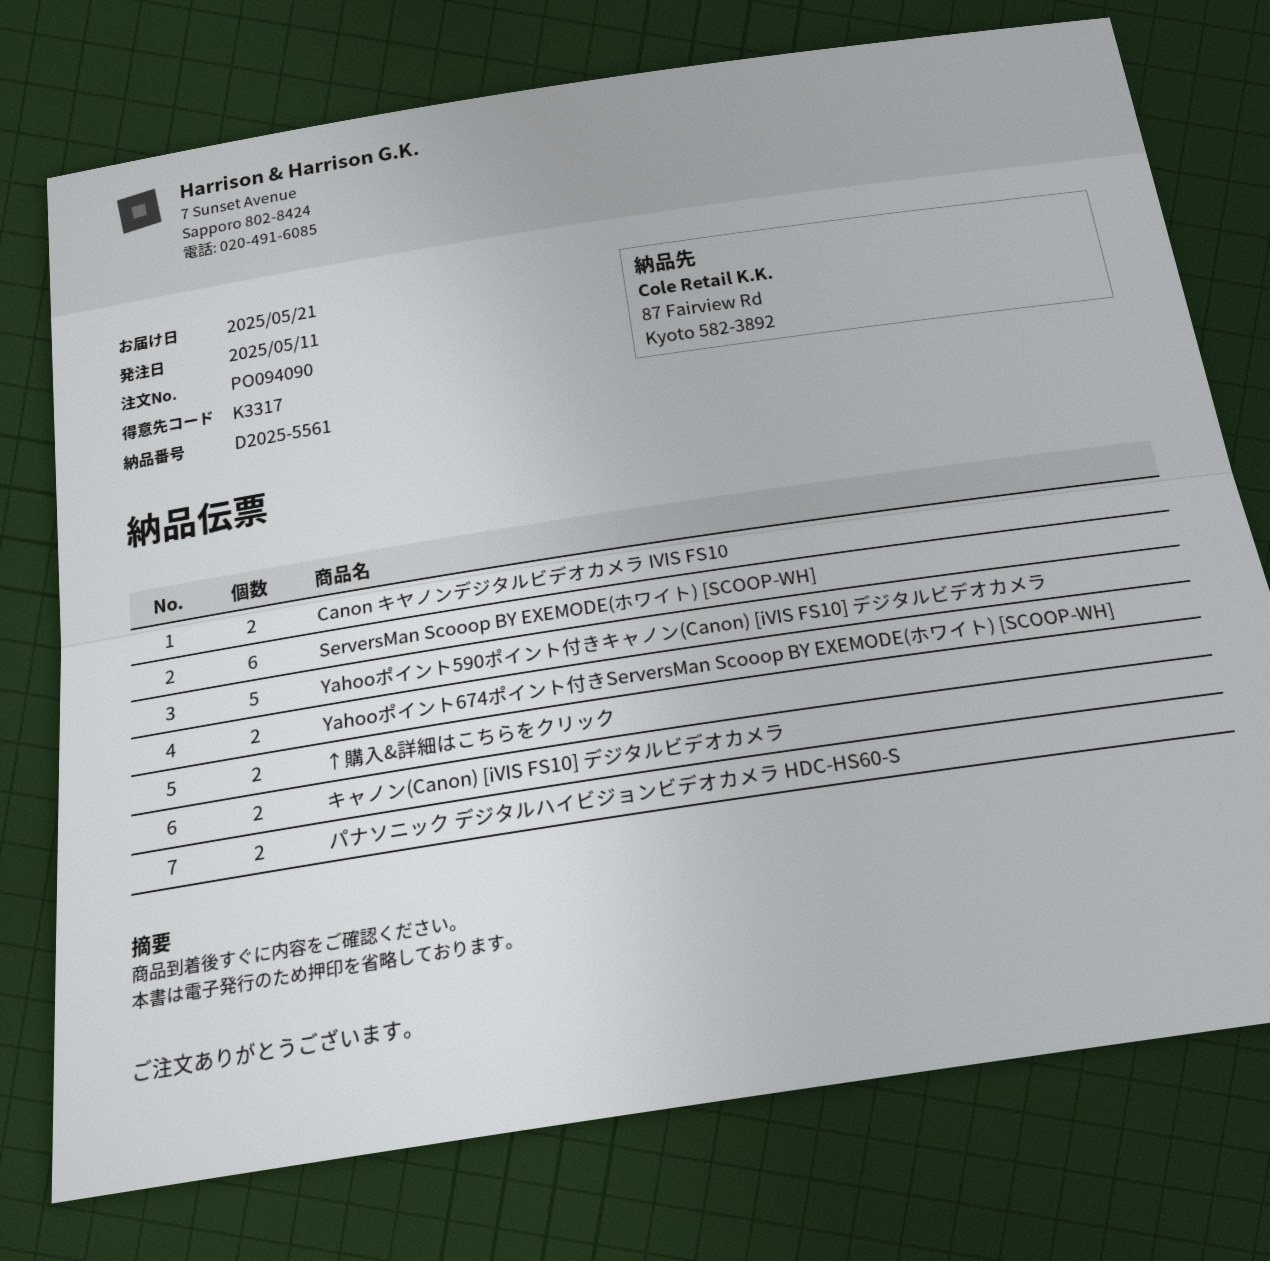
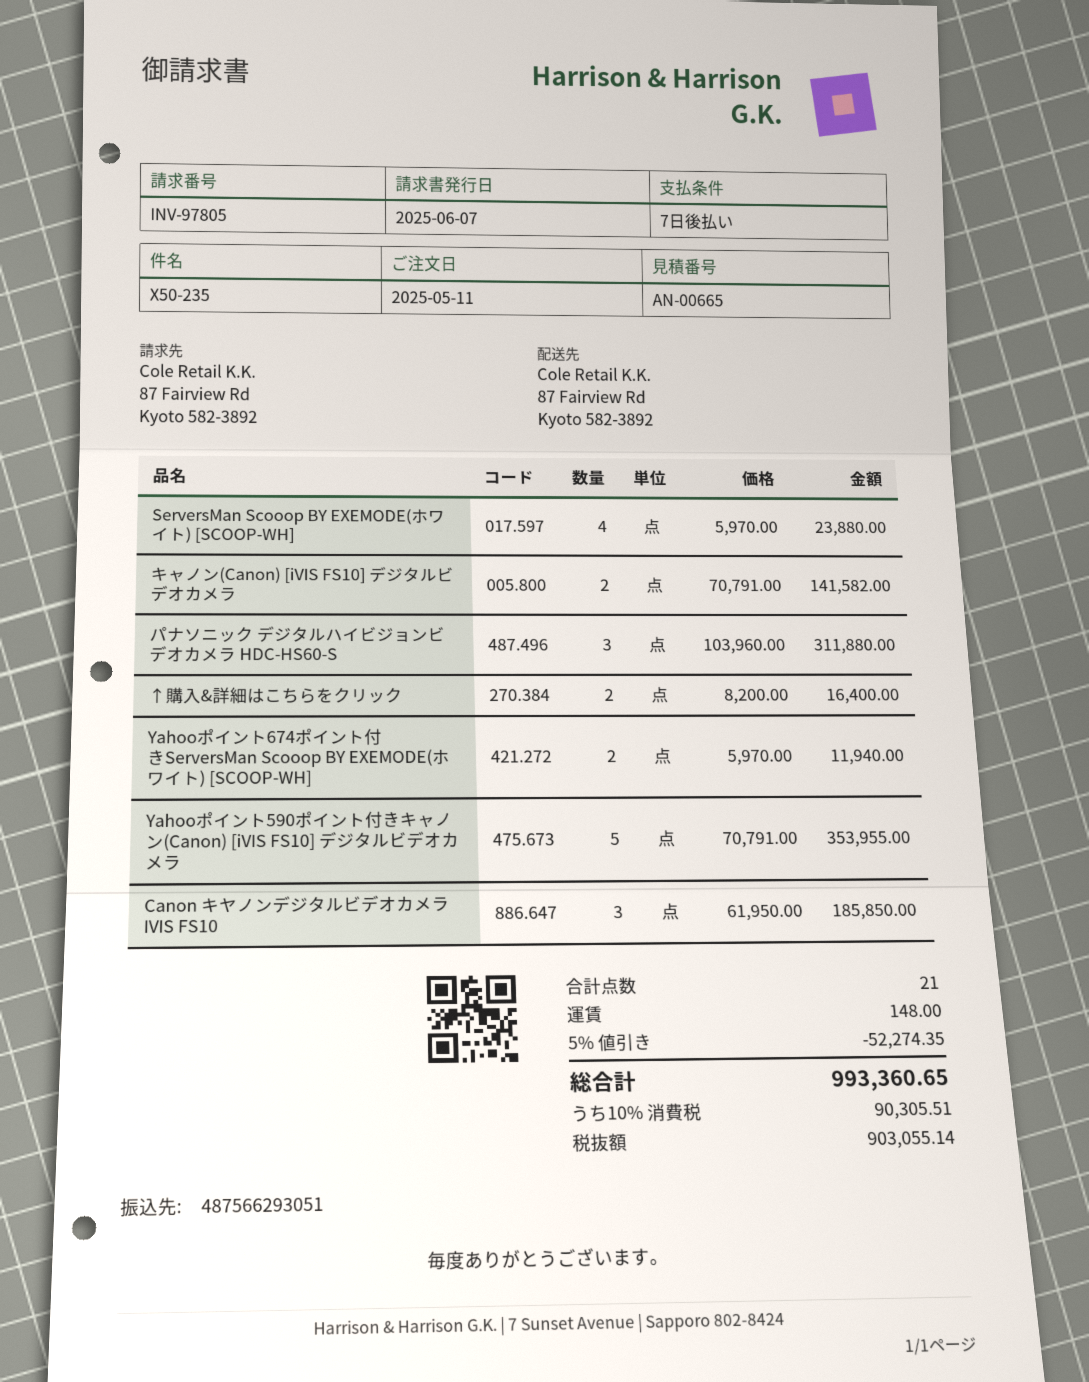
Canon キヤノンデジタルビデオカメラ IVIS FS10: 2 -> 3
ServersMan Scooop BY EXEMODE(ホワイト) [SCOOP-WH]: 6 -> 4
パナソニック デジタルハイビジョンビデオカメラ HDC-HS60-S: 2 -> 3

